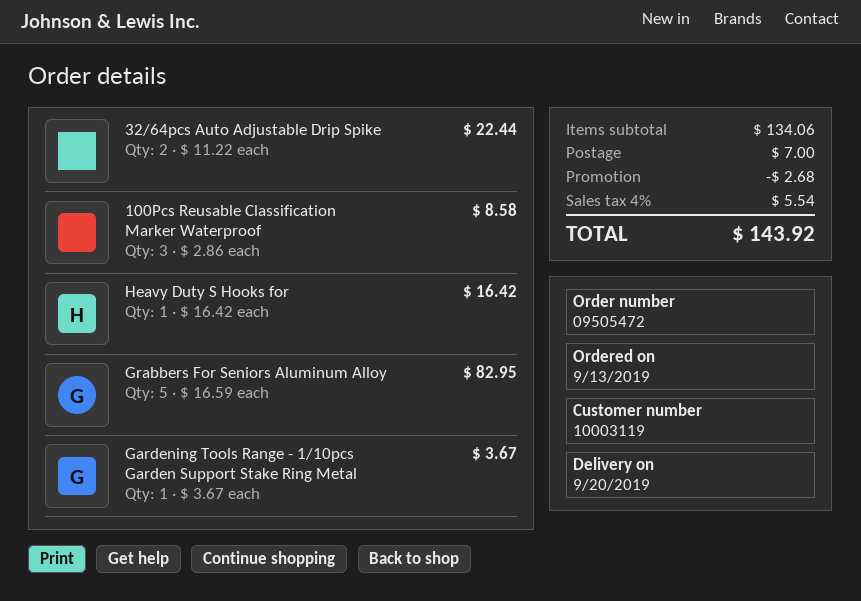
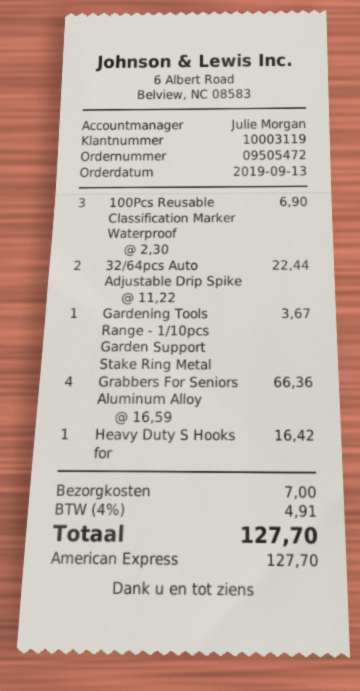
100Pcs Reusable Classification Marker Waterproof: 3 x 2.86 = 8.58 -> 3 x 2.30 = 6.90
Grabbers For Seniors Aluminum Alloy: 5 x 16.59 = 82.95 -> 4 x 16.59 = 66.36
discount: 2.68 -> none
tax: 4% = 5.54 -> 4% = 4.91
total: 143.92 -> 127.70

